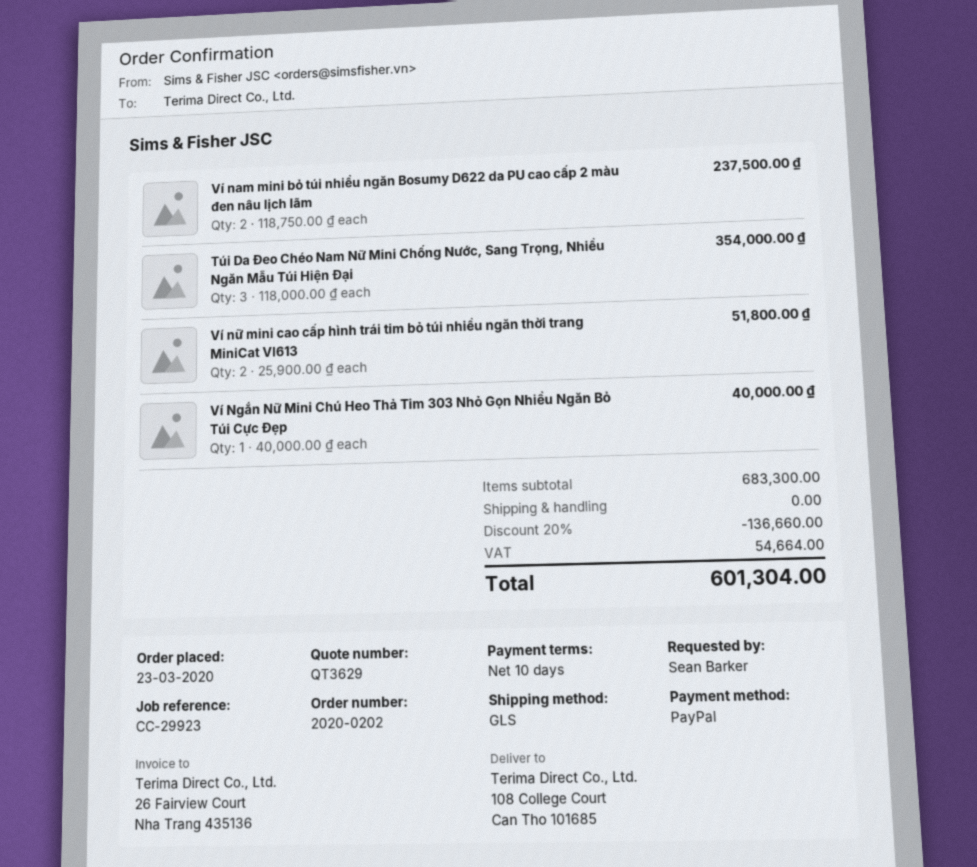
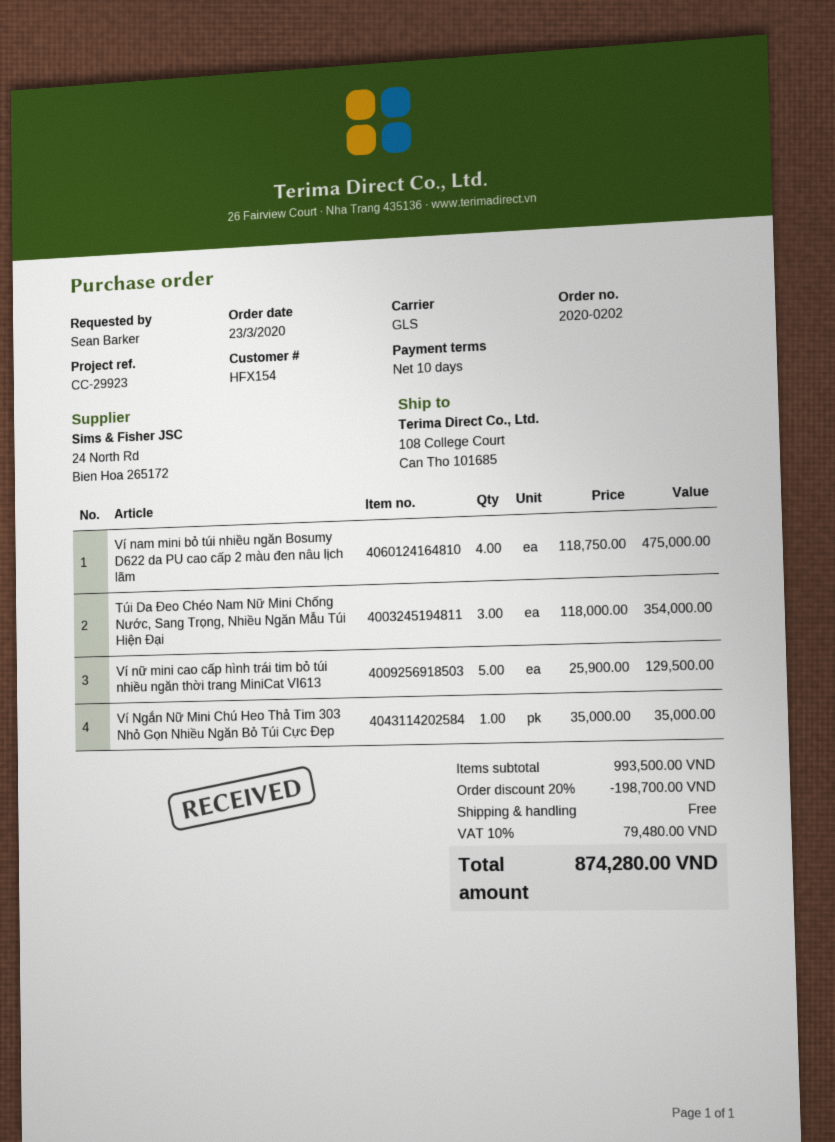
Ví nam mini bỏ túi nhiều ngăn Bosumy D622 da PU cao cấp 2 màu đen nâu lịch lãm: 2 x 118750.00 = 237500.00 -> 4 x 118750.00 = 475000.00
Ví nữ mini cao cấp hình trái tim bỏ túi nhiều ngăn thời trang MiniCat VI613: 2 x 25900.00 = 51800.00 -> 5 x 25900.00 = 129500.00
Ví Ngắn Nữ Mini Chú Heo Thả Tim 303 Nhỏ Gọn Nhiều Ngăn Bỏ Túi Cực Đẹp: 1 x 40000.00 = 40000.00 -> 1 x 35000.00 = 35000.00
subtotal: 683300.00 -> 993500.00
discount: 20% = 136660.00 -> 20% = 198700.00
tax: 54664.00 -> 79480.00
total: 601304.00 -> 874280.00

